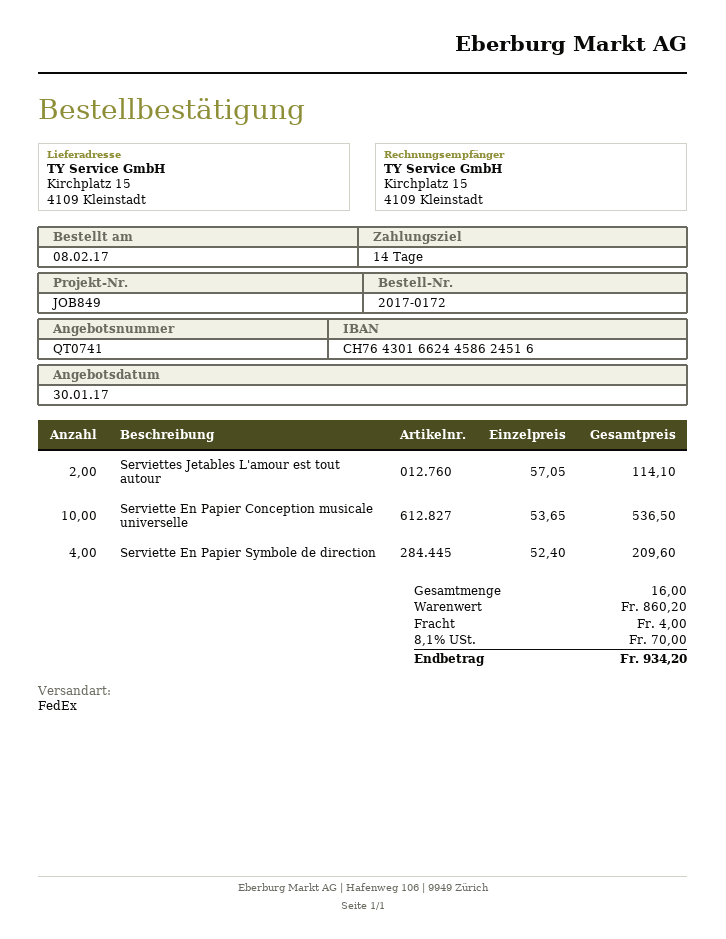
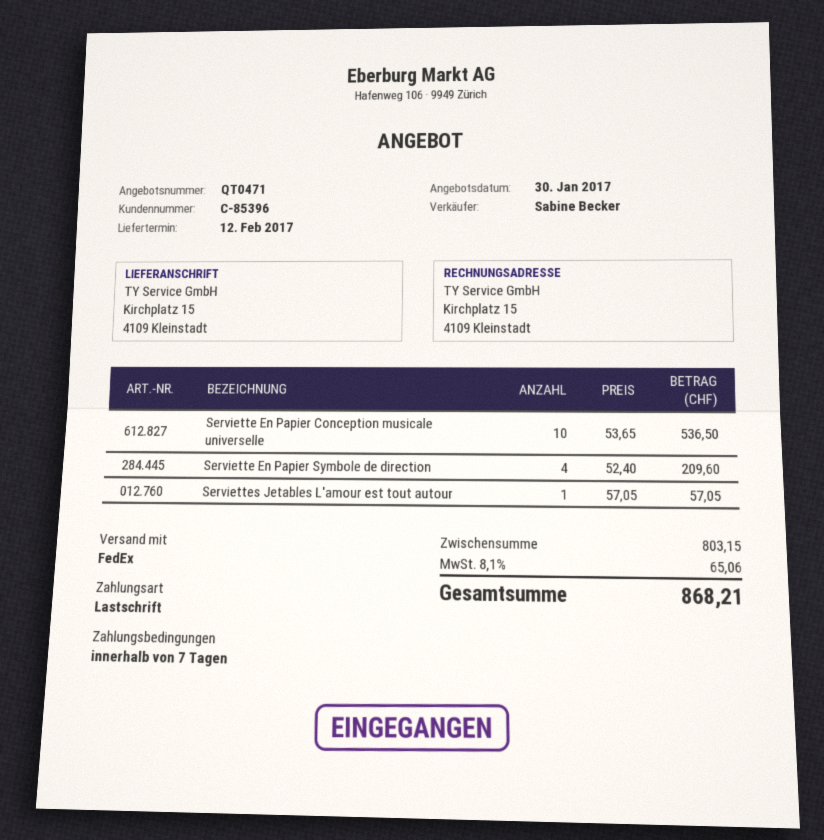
quote number: QT0741 -> QT0471
payment terms: 14 days -> 7 days
Serviettes Jetables L'amour est tout autour: 2 x 57.05 = 114.10 -> 1 x 57.05 = 57.05
subtotal: 860.20 -> 803.15
shipping: 4.00 -> none
tax: 8.1% = 70.00 -> 8.1% = 65.06
total: 934.20 -> 868.21

